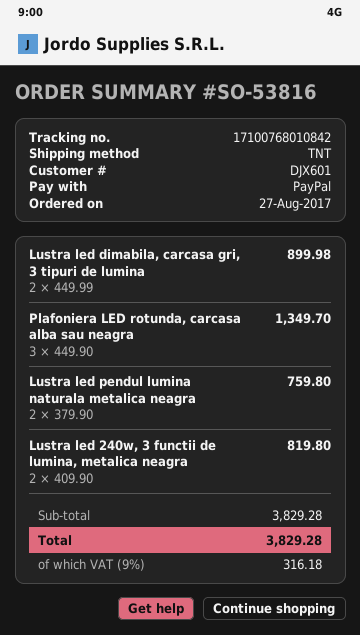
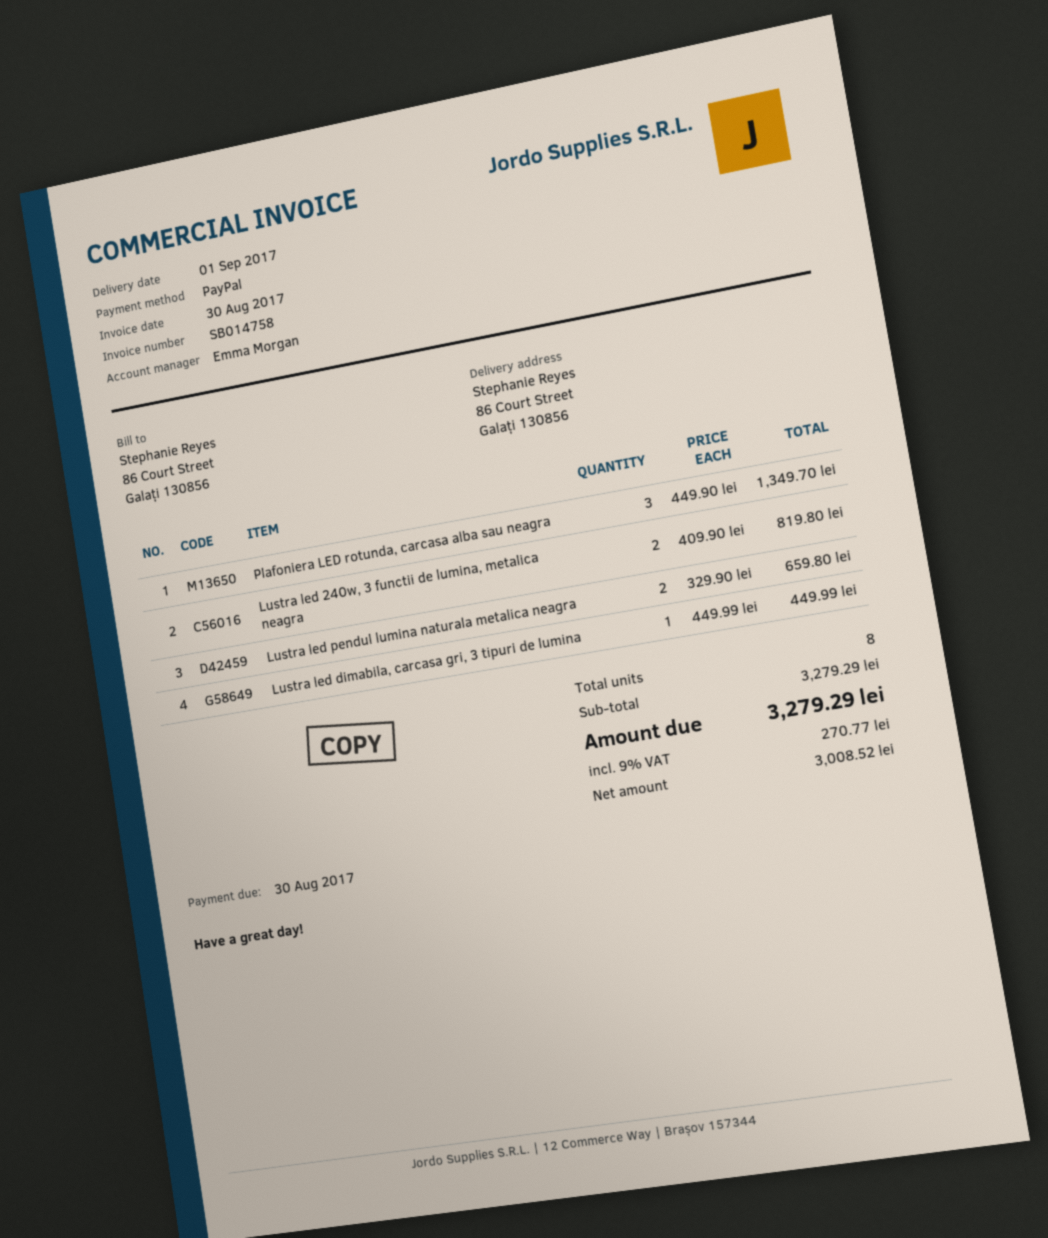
Lustra led dimabila, carcasa gri, 3 tipuri de lumina: 2 x 449.99 = 899.98 -> 1 x 449.99 = 449.99
Lustra led pendul lumina naturala metalica neagra: 2 x 379.90 = 759.80 -> 2 x 329.90 = 659.80
subtotal: 3829.28 -> 3279.29
tax: 9% = 316.18 -> 9% = 270.77
total: 3829.28 -> 3279.29

